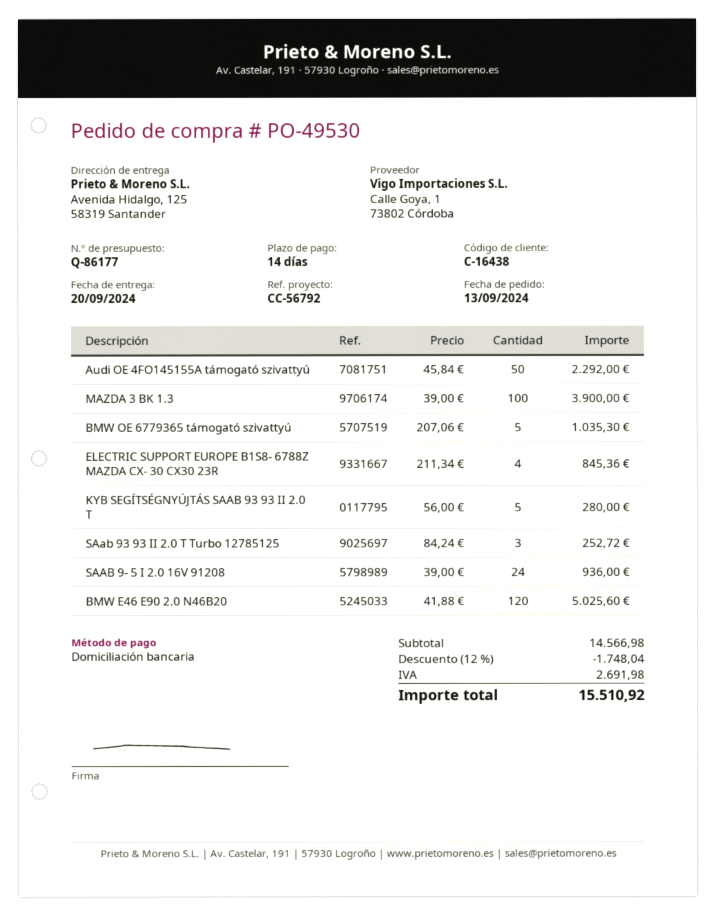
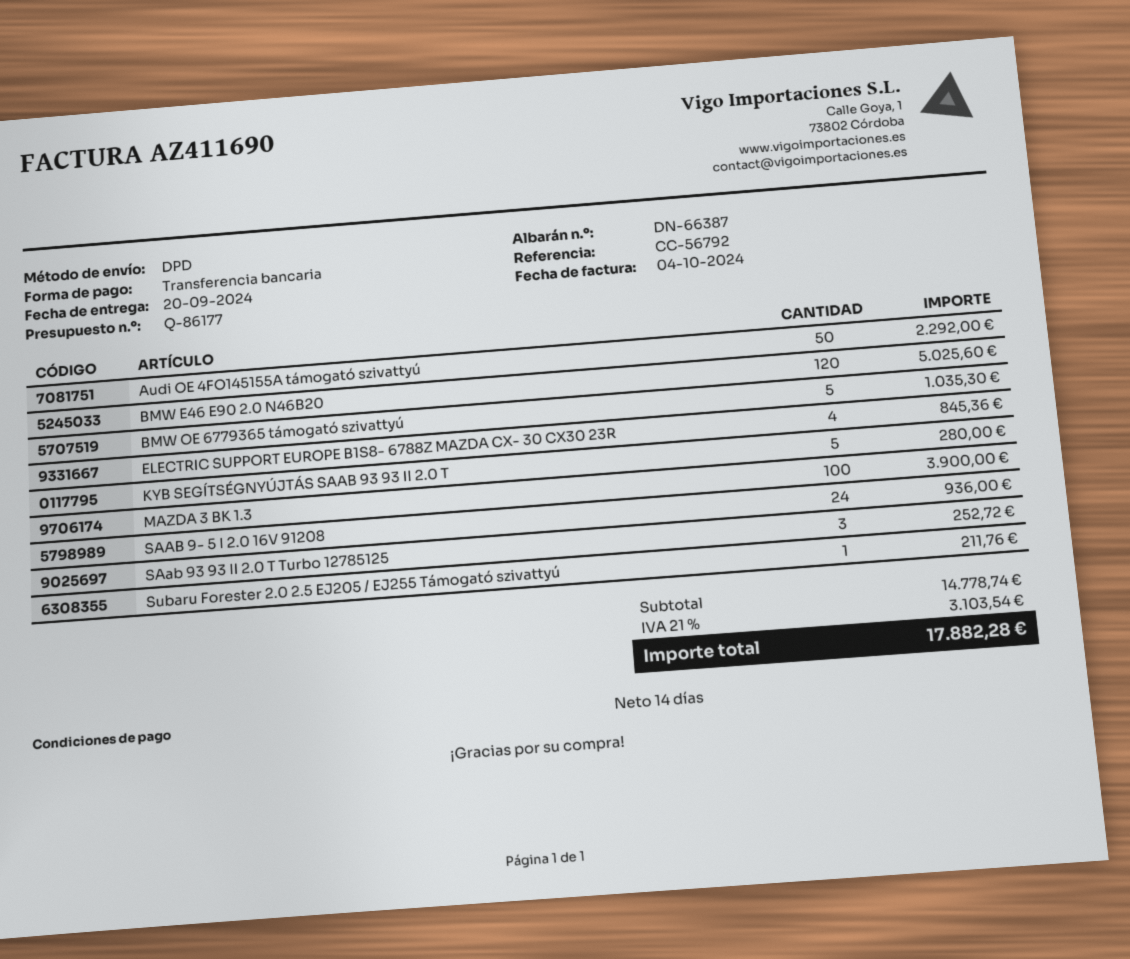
payment method: direct debit -> bank transfer
Subaru Forester 2.0 2.5 EJ205 / EJ255 Támogató szivattyú: none -> 1 for 211.76
subtotal: 14566.98 -> 14778.74
discount: 12% = 1748.04 -> none
tax: 2691.98 -> 3103.54
total: 15510.92 -> 17882.28

